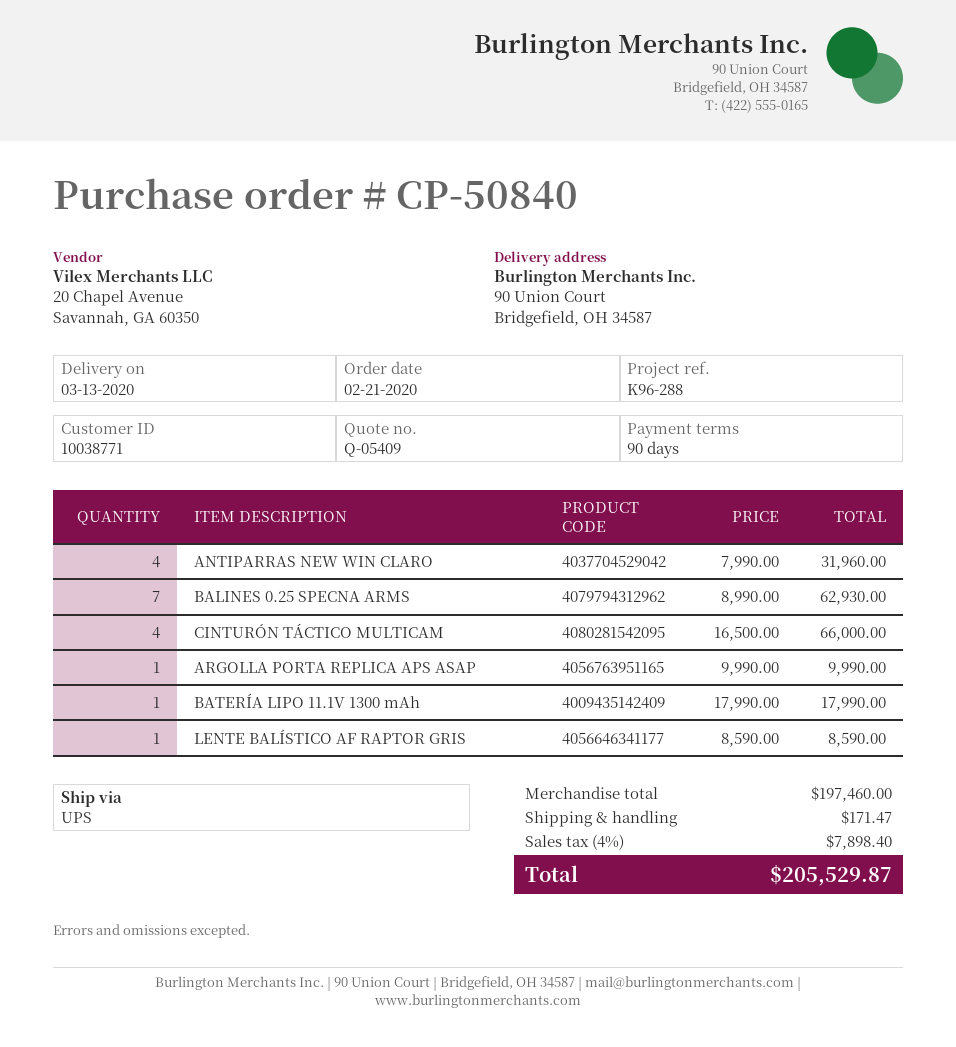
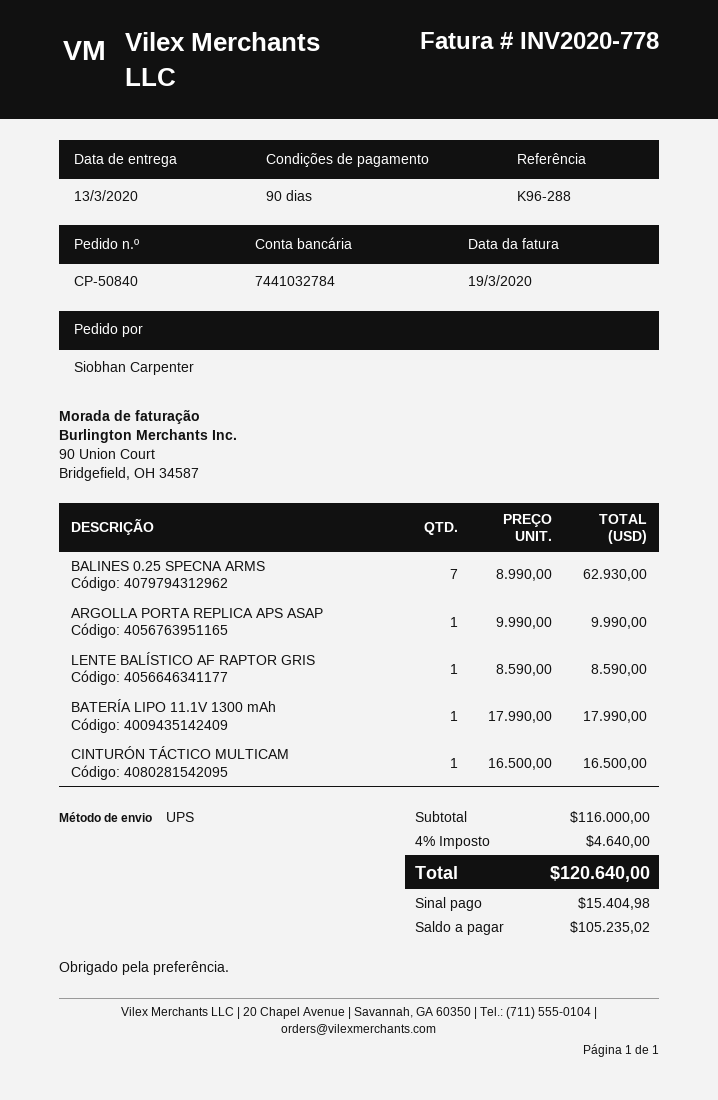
ANTIPARRAS NEW WIN CLARO: 4 x 7990.00 = 31960.00 -> none
CINTURÓN TÁCTICO MULTICAM: 4 x 16500.00 = 66000.00 -> 1 x 16500.00 = 16500.00
subtotal: 197460.00 -> 116000.00
shipping: 171.47 -> none
tax: 4% = 7898.40 -> 4% = 4640.00
total: 205529.87 -> 120640.00

